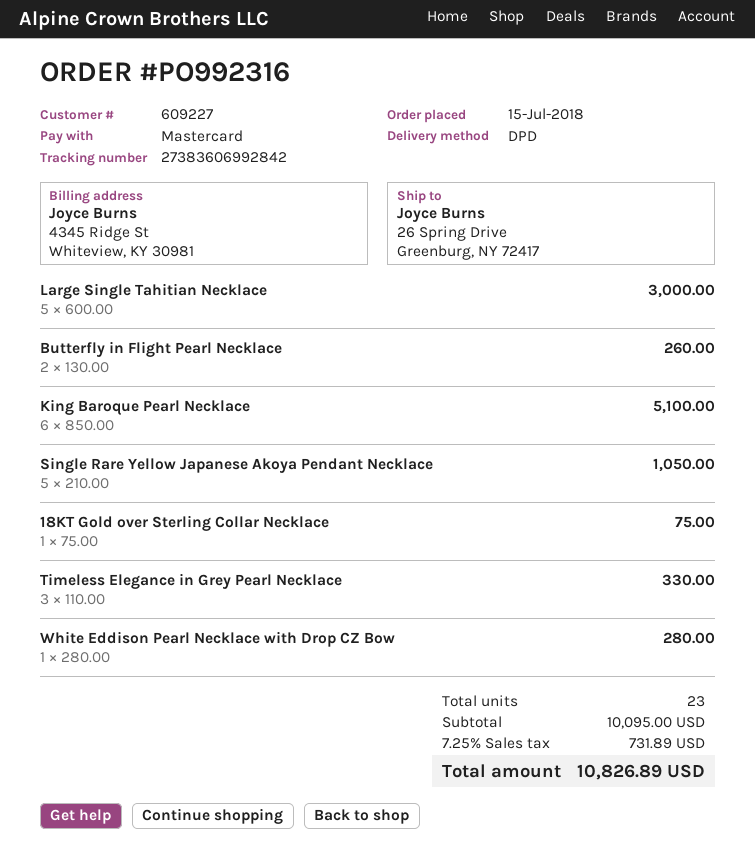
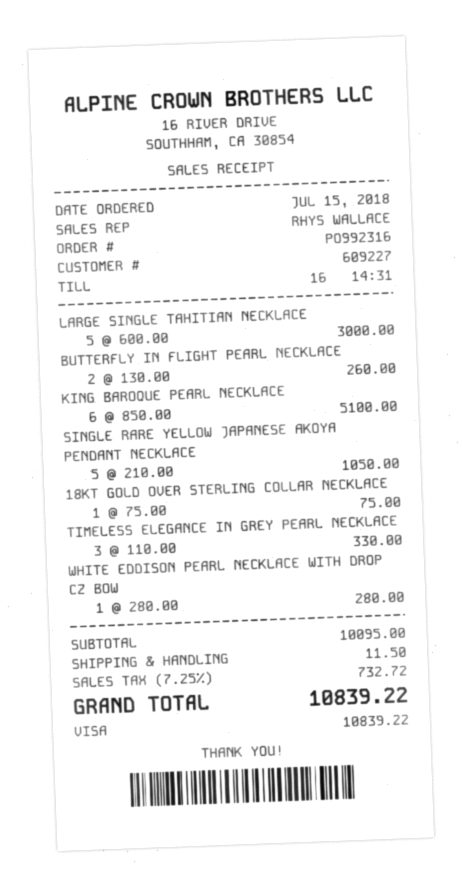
payment method: Mastercard -> Visa
shipping: none -> 11.50
tax: 7.25% = 731.89 -> 7.25% = 732.72
total: 10826.89 -> 10839.22

